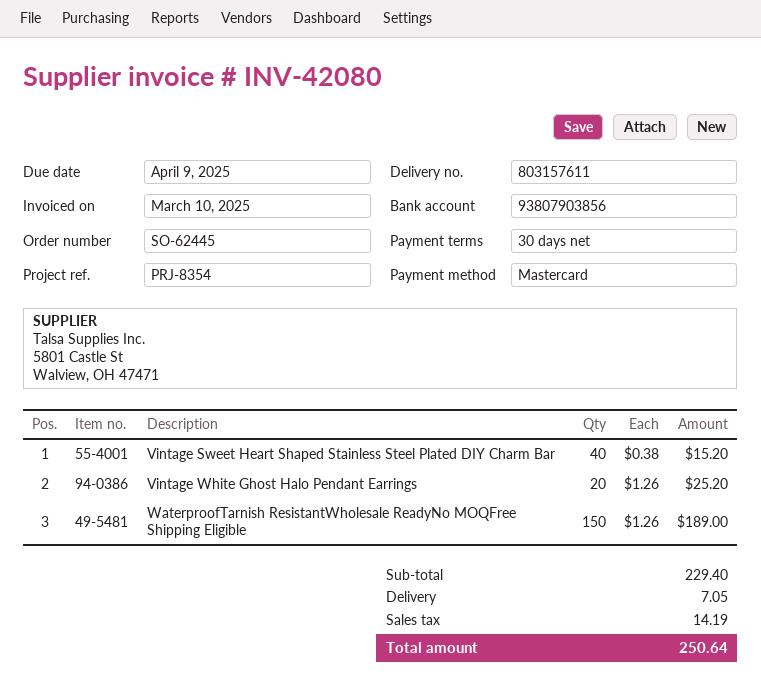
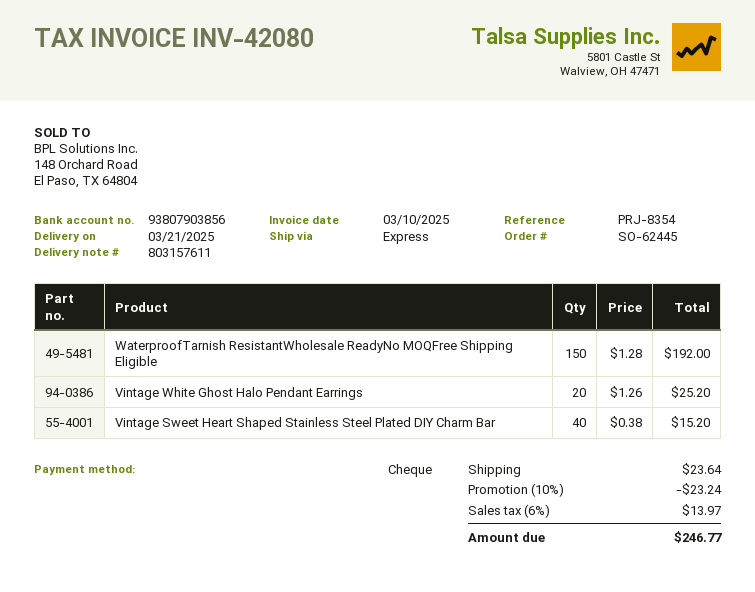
payment method: Mastercard -> cheque
WaterproofTarnish ResistantWholesale ReadyNo MOQFree Shipping Eligible: 150 x 1.26 = 189.00 -> 150 x 1.28 = 192.00
discount: none -> 10% = 23.24
shipping: 7.05 -> 23.64
tax: 14.19 -> 13.97
total: 250.64 -> 246.77

